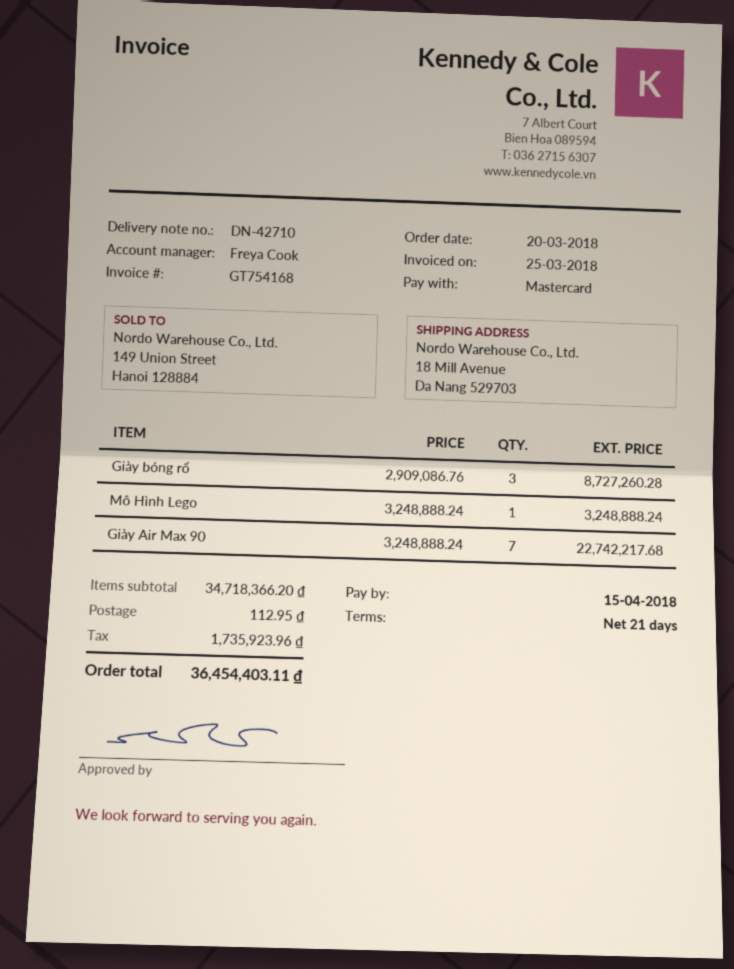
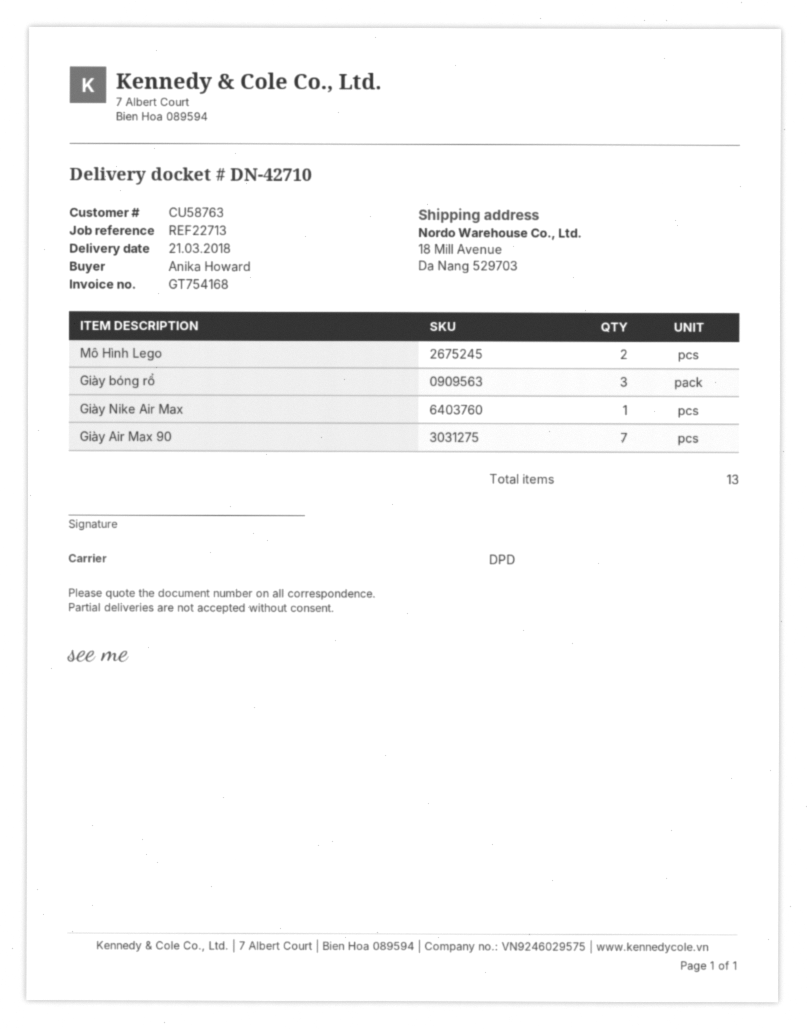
Mô Hình Lego: 1 -> 2
Giày Nike Air Max: none -> 1

